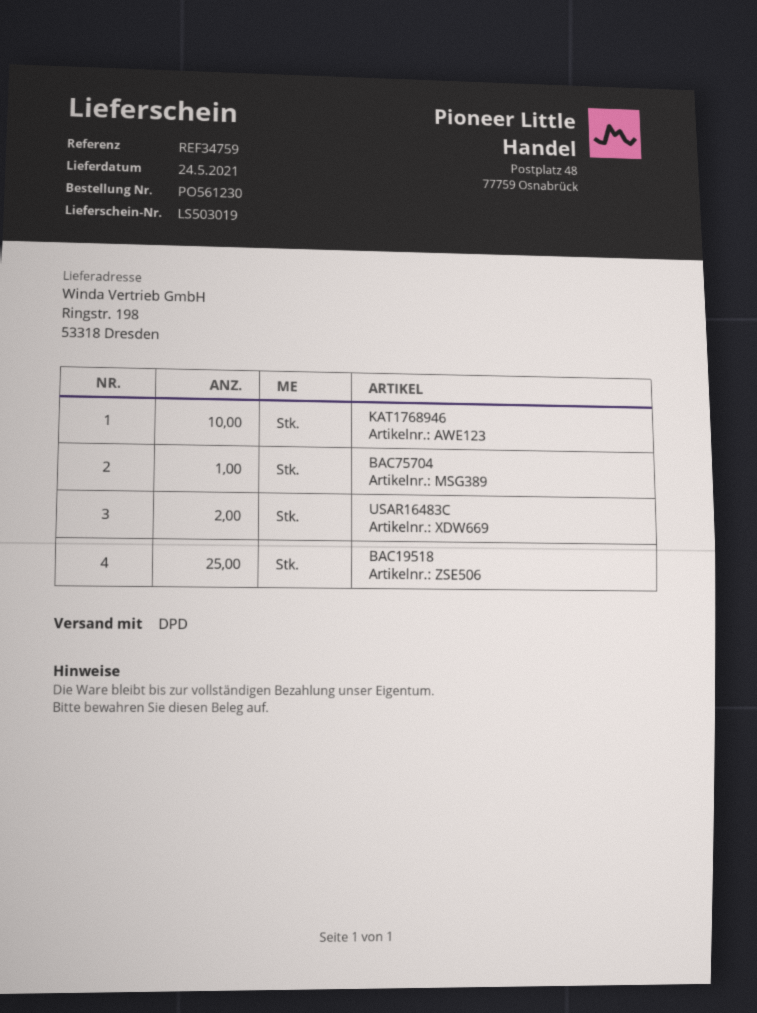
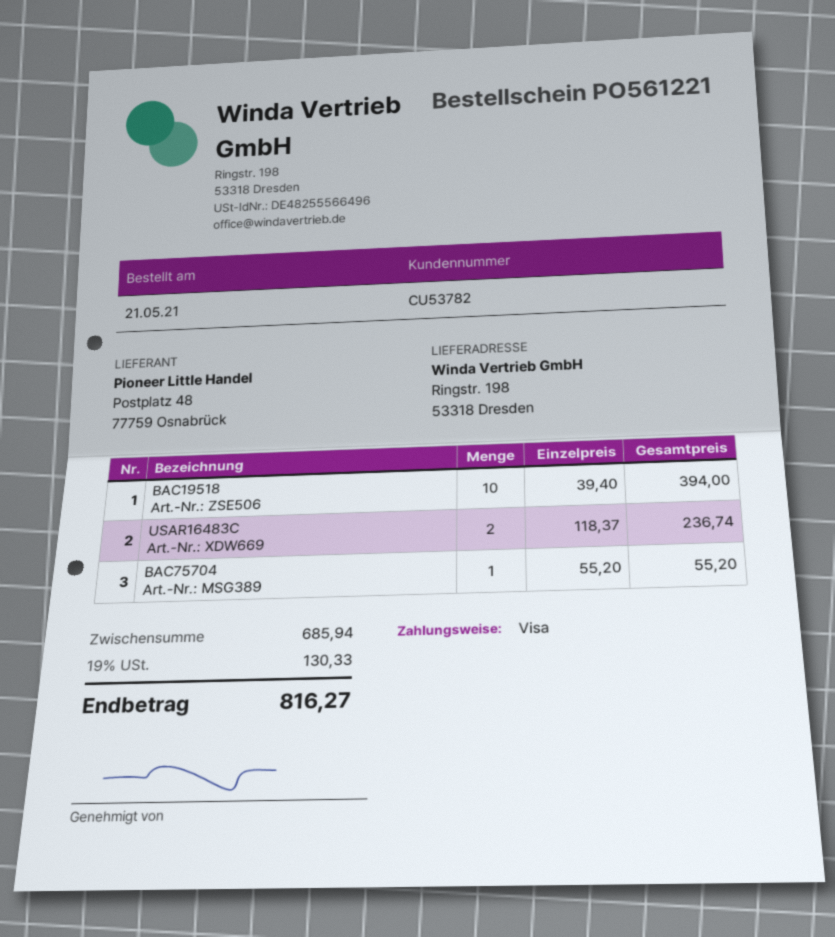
order number: PO561230 -> PO561221
KAT1768946: 10 -> none
BAC19518: 25 -> 10

